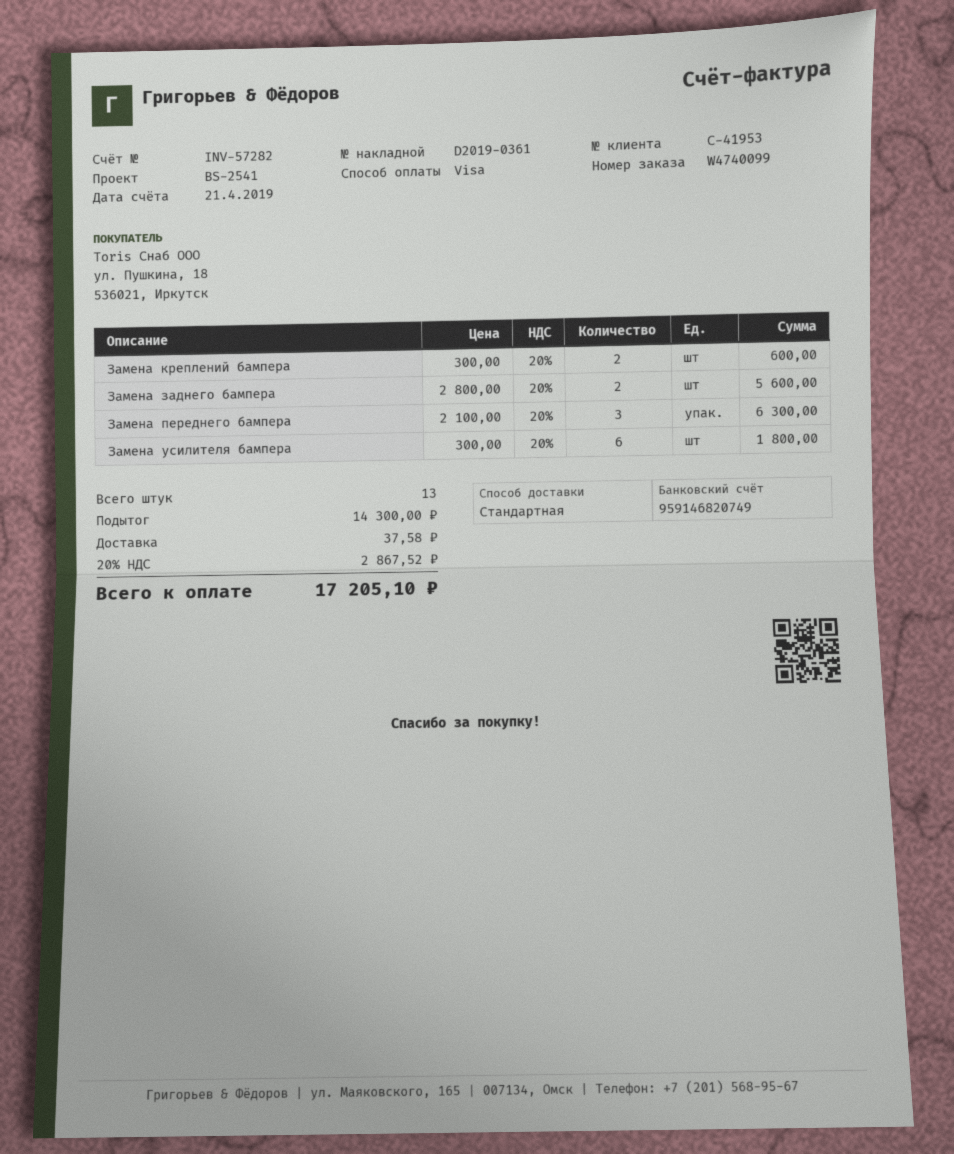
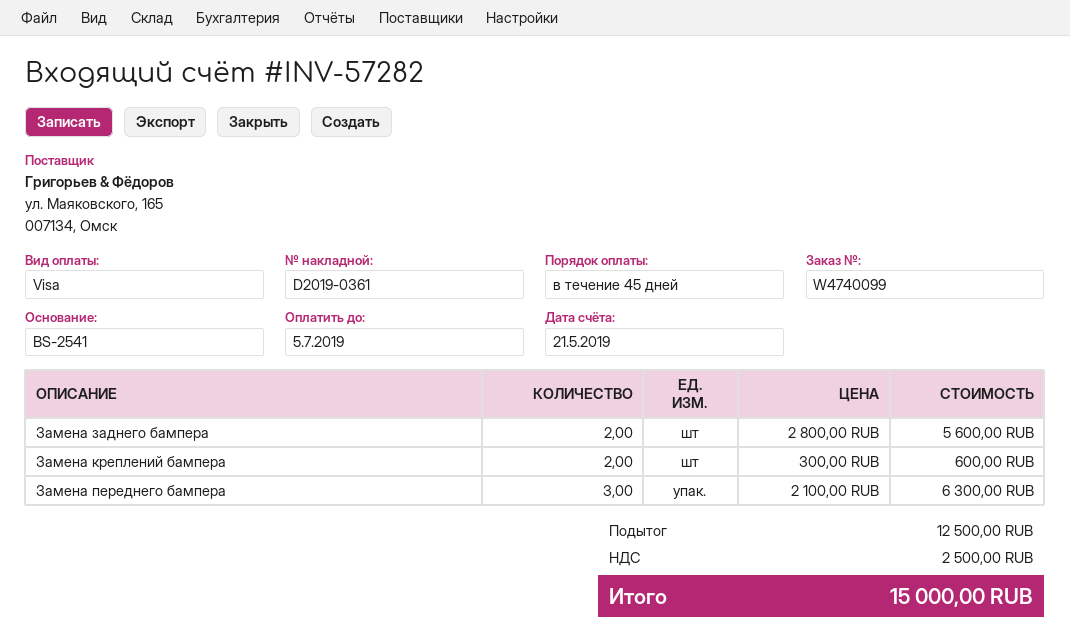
invoice date: 2019-04-21 -> 2019-05-21
Замена усилителя бампера: 6 x 300.00 = 1800.00 -> none
subtotal: 14300.00 -> 12500.00
shipping: 37.58 -> none
tax: 2867.52 -> 2500.00
total: 17205.10 -> 15000.00

